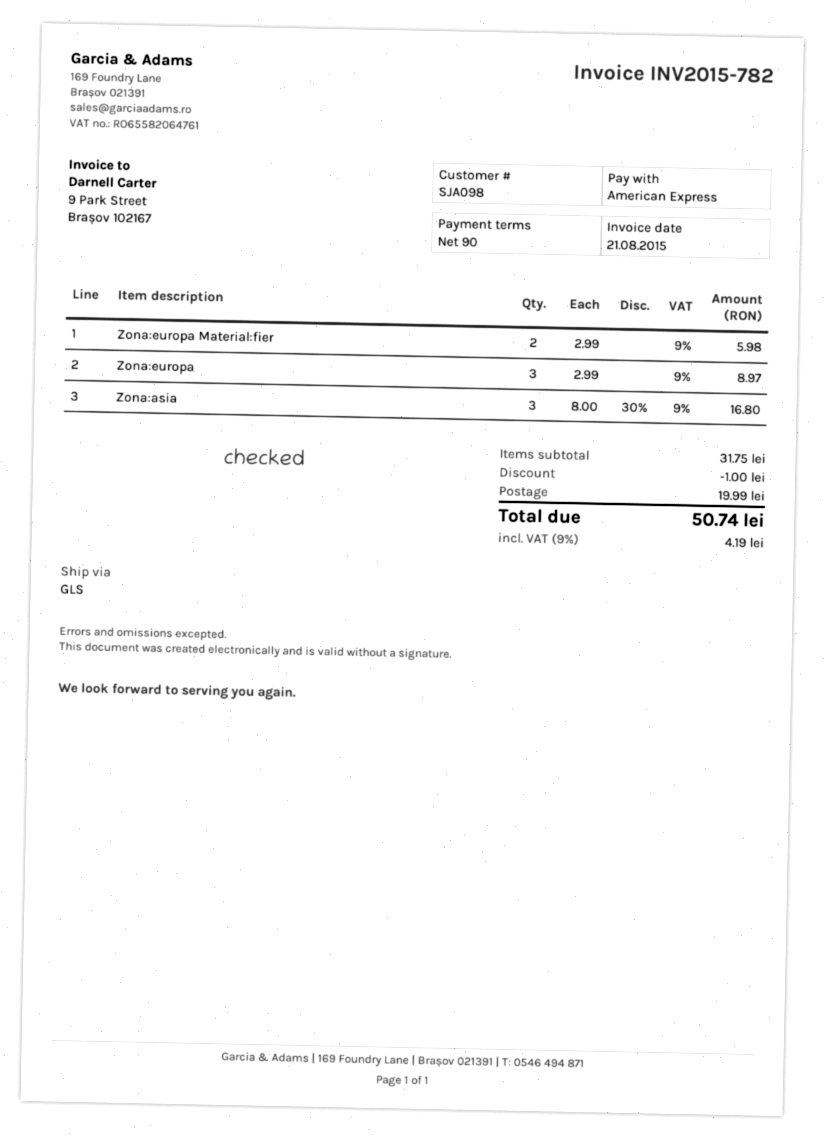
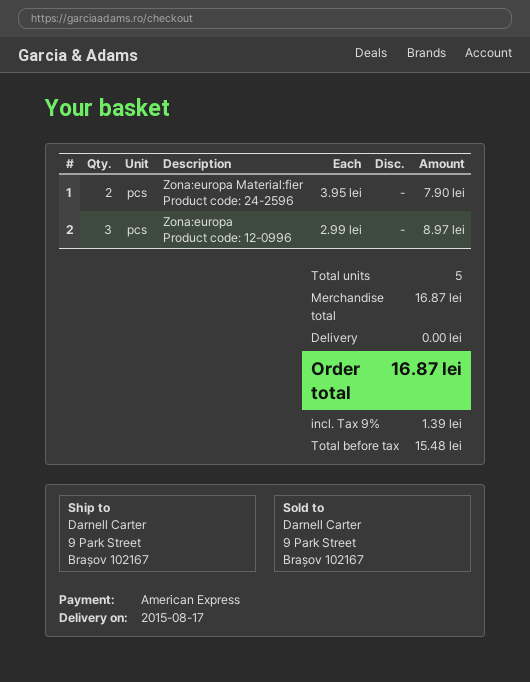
Zona:europa Material:fier: 2 x 2.99 = 5.98 -> 2 x 3.95 = 7.90
Zona:asia: 3 x 8.00 - 30% = 16.80 -> none
subtotal: 31.75 -> 16.87
discount: 1.00 -> none
shipping: 19.99 -> 0.00
tax: 9% = 4.19 -> 9% = 1.39
total: 50.74 -> 16.87

